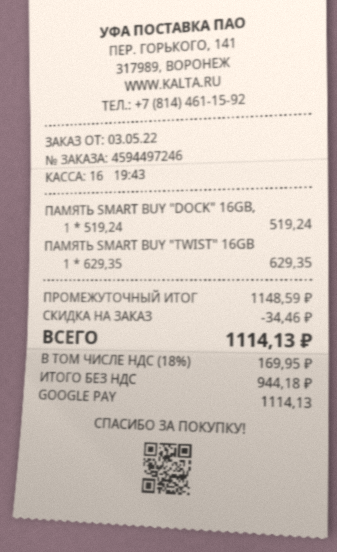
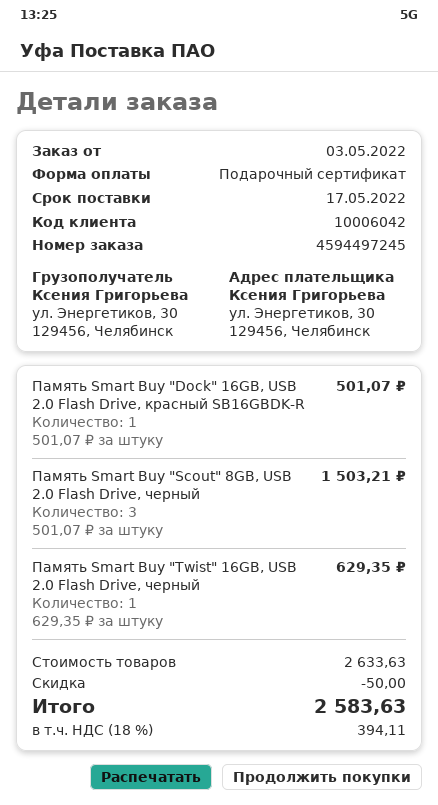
order number: 4594497246 -> 4594497245
payment method: Google Pay -> gift card
ПАМЯТЬ SMART BUY "DOCK" 16GB,: 1 x 519.24 = 519.24 -> 1 x 501.07 = 501.07
Память Smart Buy "Scout" 8GB, USB 2.0 Flash Drive, черный: none -> 3 x 501.07 = 1503.21
subtotal: 1148.59 -> 2633.63
discount: 34.46 -> 50.00
tax: 18% = 169.95 -> 18% = 394.11
total: 1114.13 -> 2583.63

